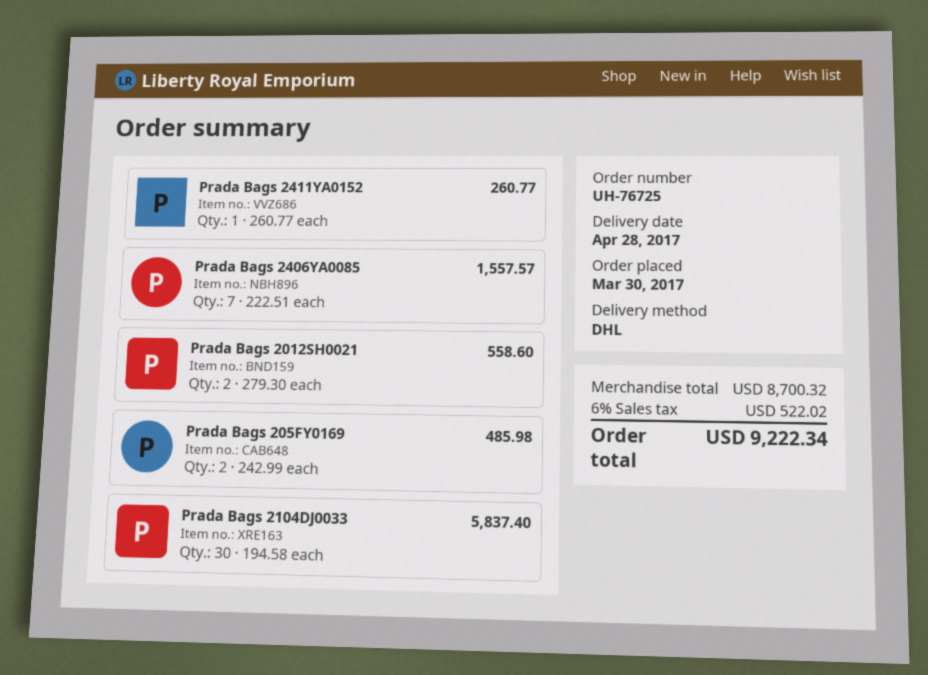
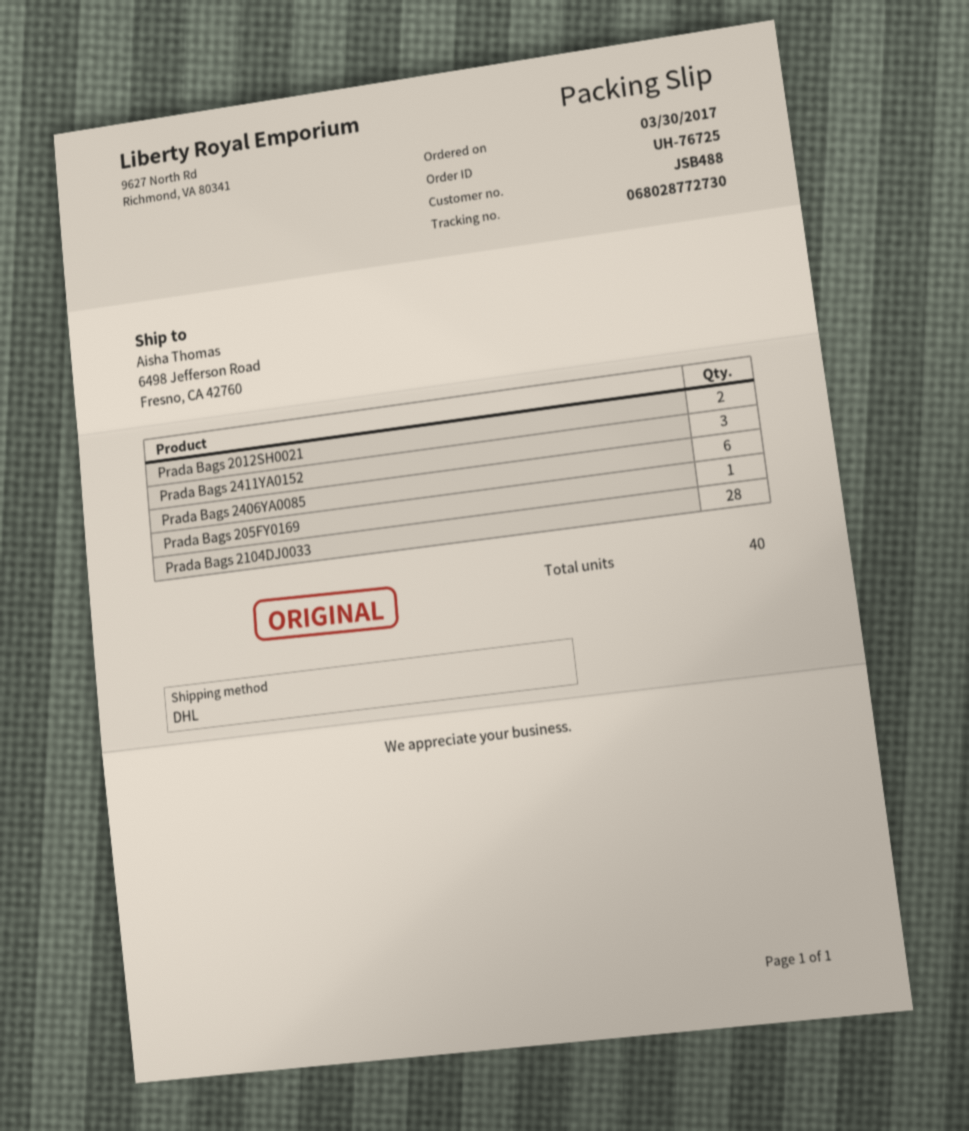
Prada Bags 2411YA0152: 1 -> 3
Prada Bags 2406YA0085: 7 -> 6
Prada Bags 205FY0169: 2 -> 1
Prada Bags 2104DJ0033: 30 -> 28

